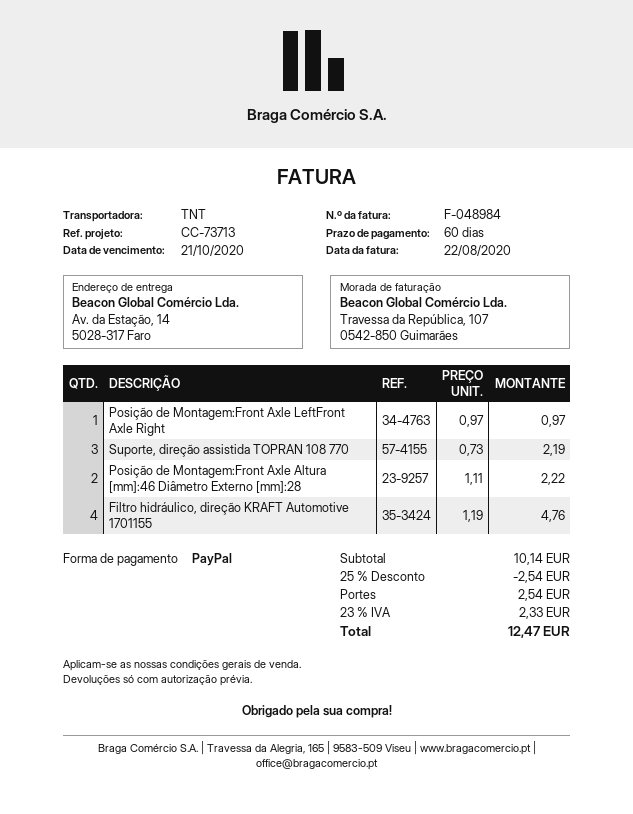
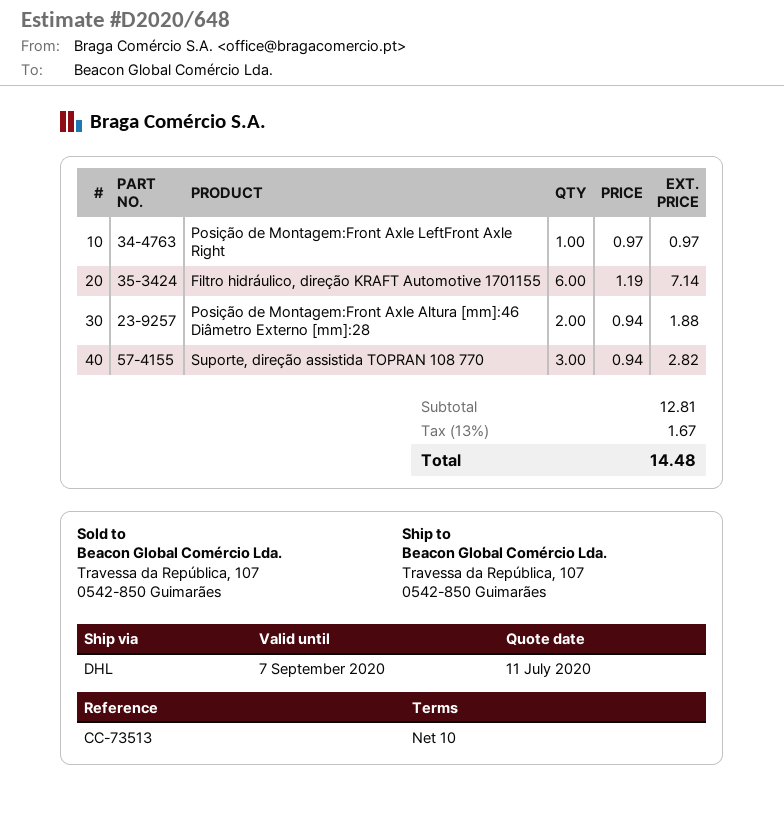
payment terms: 60 days -> 10 days
reference: CC-73713 -> CC-73513
shipping method: TNT -> DHL
ship to: Av. da Estação, 14, 5028-317 Faro -> Travessa da República, 107, 0542-850 Guimarães
Suporte, direção assistida TOPRAN 108 770: 3 x 0.73 = 2.19 -> 3 x 0.94 = 2.82
Posição de Montagem:Front Axle Altura [mm]:46 Diâmetro Externo [mm]:28: 2 x 1.11 = 2.22 -> 2 x 0.94 = 1.88
Filtro hidráulico, direção KRAFT Automotive 1701155: 4 x 1.19 = 4.76 -> 6 x 1.19 = 7.14
subtotal: 10.14 -> 12.81
discount: 25% = 2.54 -> none
shipping: 2.54 -> none
tax: 23% = 2.33 -> 13% = 1.67
total: 12.47 -> 14.48

